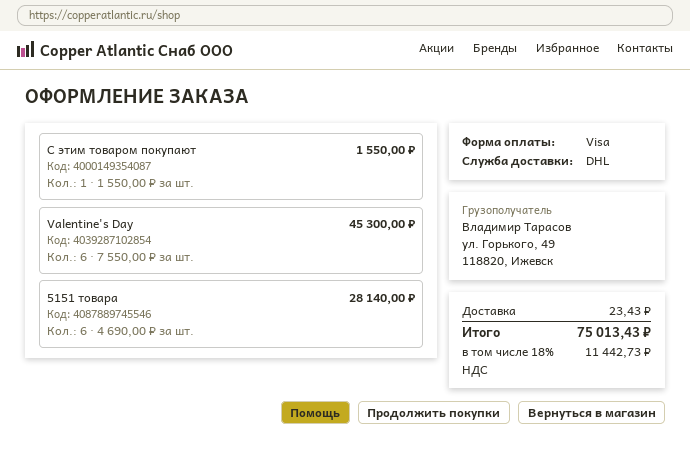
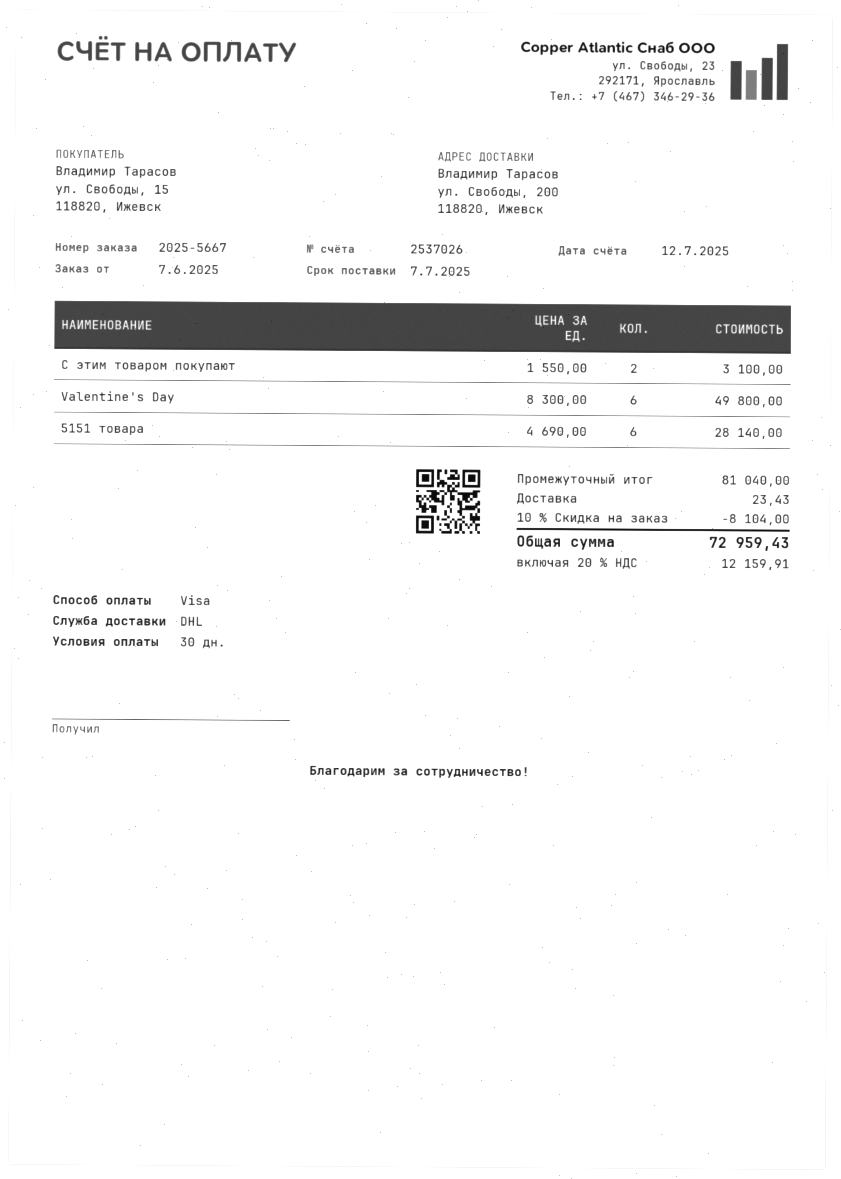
ship to: ул. Горького, 49, 118820, Ижевск -> ул. Свободы, 200, 118820, Ижевск
С этим товаром покупают: 1 x 1550.00 = 1550.00 -> 2 x 1550.00 = 3100.00
Valentine's Day: 6 x 7550.00 = 45300.00 -> 6 x 8300.00 = 49800.00
discount: none -> 10% = 8104.00
tax: 18% = 11442.73 -> 20% = 12159.91
total: 75013.43 -> 72959.43

